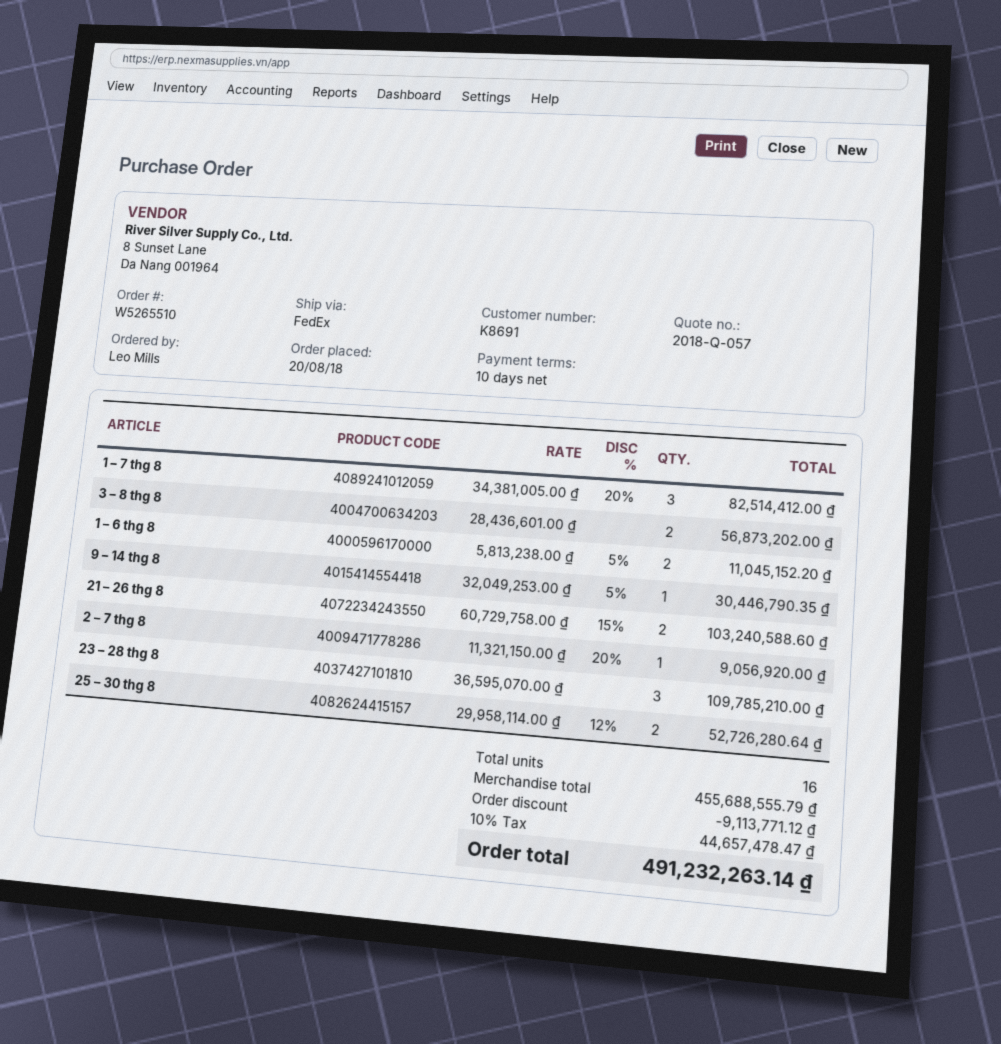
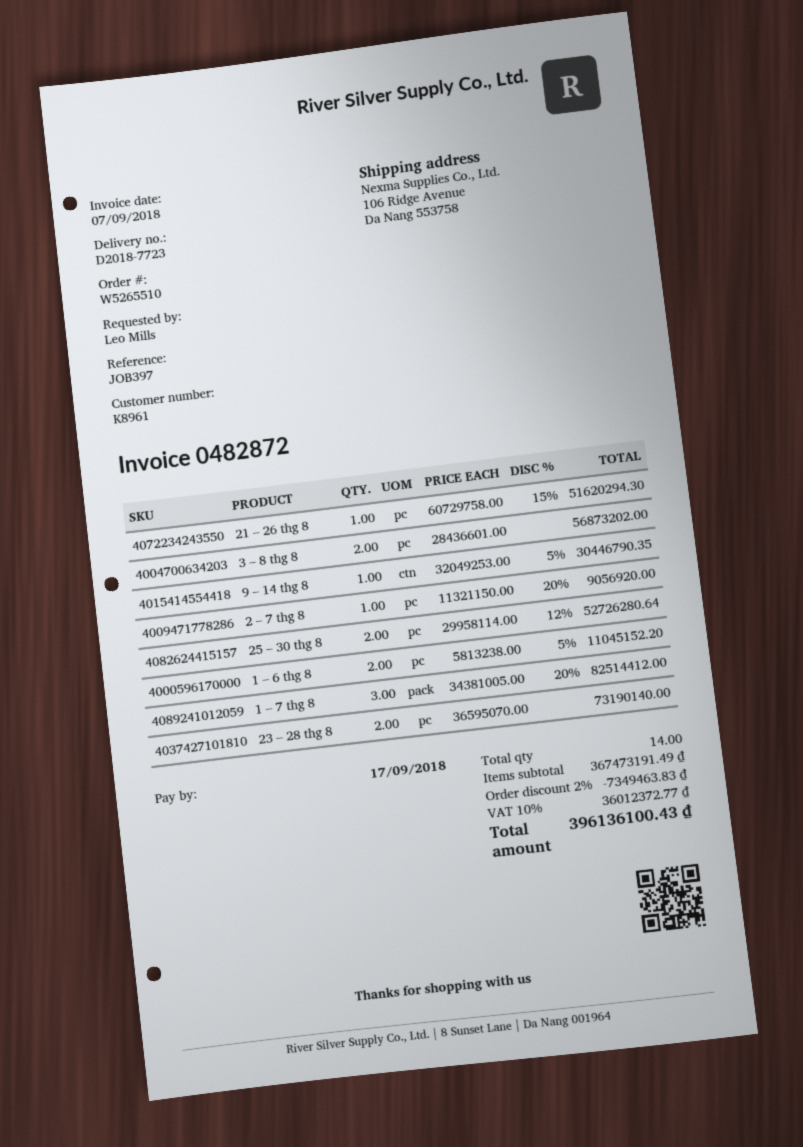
customer number: K8691 -> K8961
21 – 26 thg 8: 2 x 60729758.00 - 15% = 103240588.60 -> 1 x 60729758.00 - 15% = 51620294.30
23 – 28 thg 8: 3 x 36595070.00 = 109785210.00 -> 2 x 36595070.00 = 73190140.00
total quantity: 16 -> 14
subtotal: 455688555.79 -> 367473191.49
discount: 9113771.12 -> 7349463.83
tax: 10% = 44657478.47 -> 10% = 36012372.77
total: 491232263.14 -> 396136100.43

